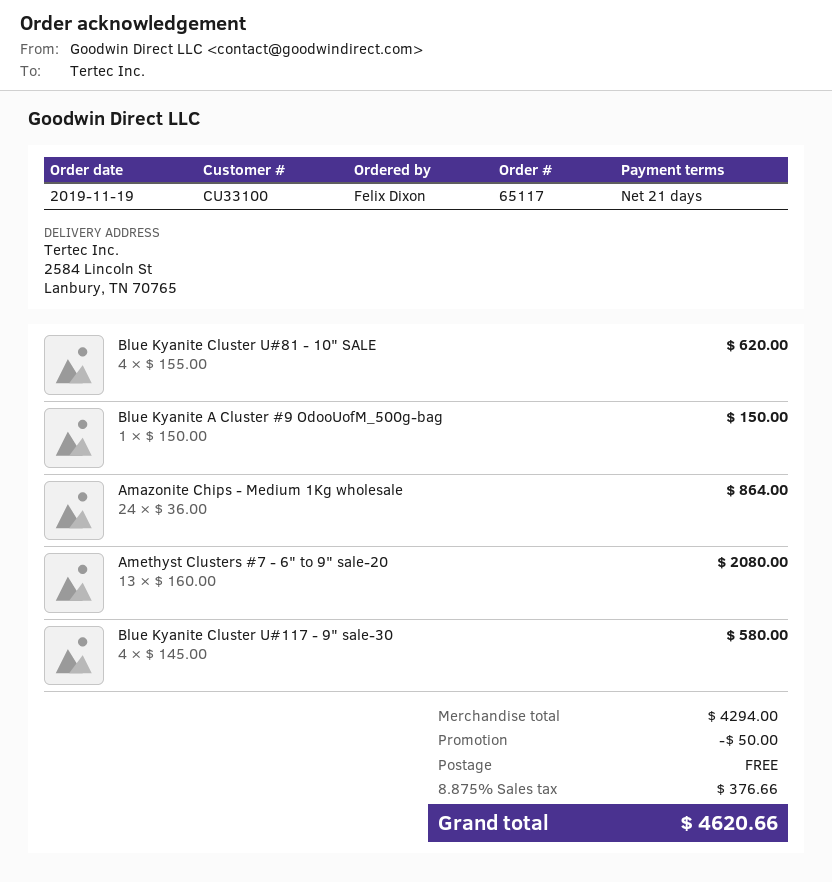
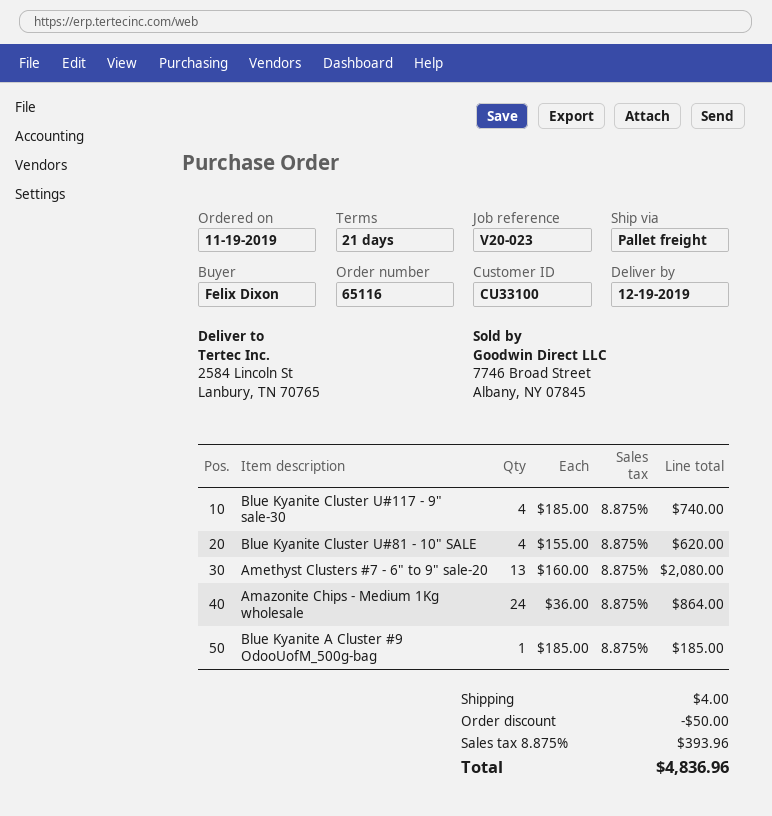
order number: 65117 -> 65116
Blue Kyanite A Cluster #9 OdooUofM_500g-bag: 1 x 150.00 = 150.00 -> 1 x 185.00 = 185.00
Blue Kyanite Cluster U#117 - 9" sale-30: 4 x 145.00 = 580.00 -> 4 x 185.00 = 740.00
shipping: 0.00 -> 4.00
tax: 8.875% = 376.66 -> 8.875% = 393.96
total: 4620.66 -> 4836.96

